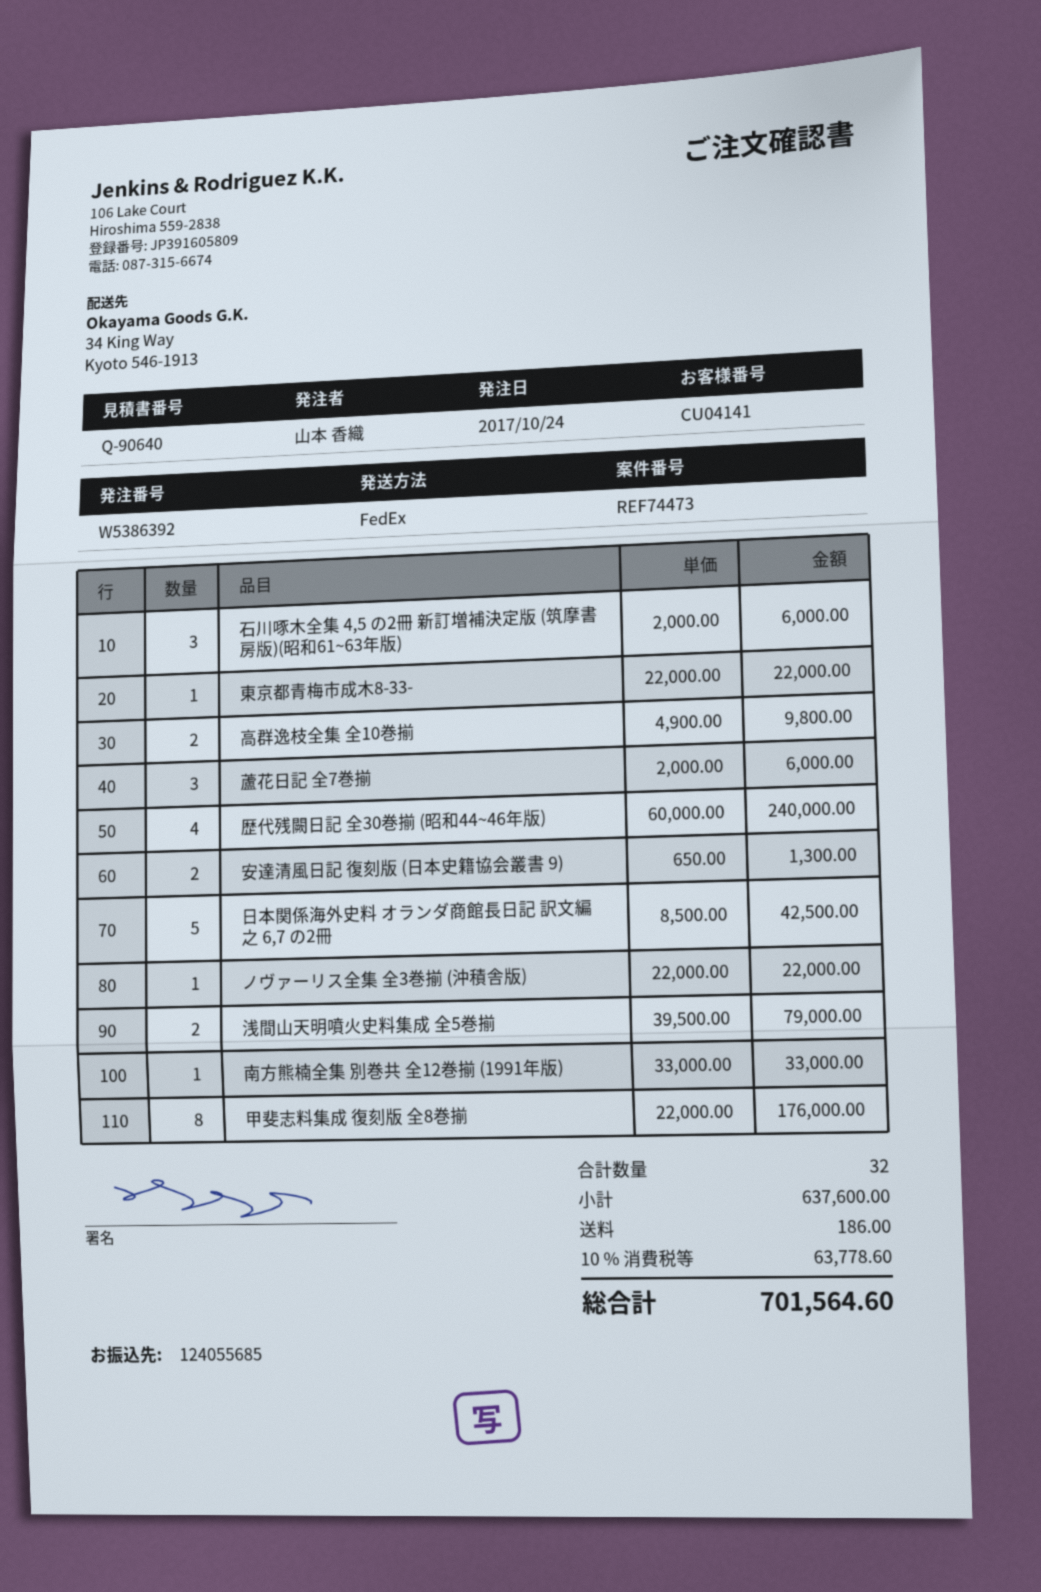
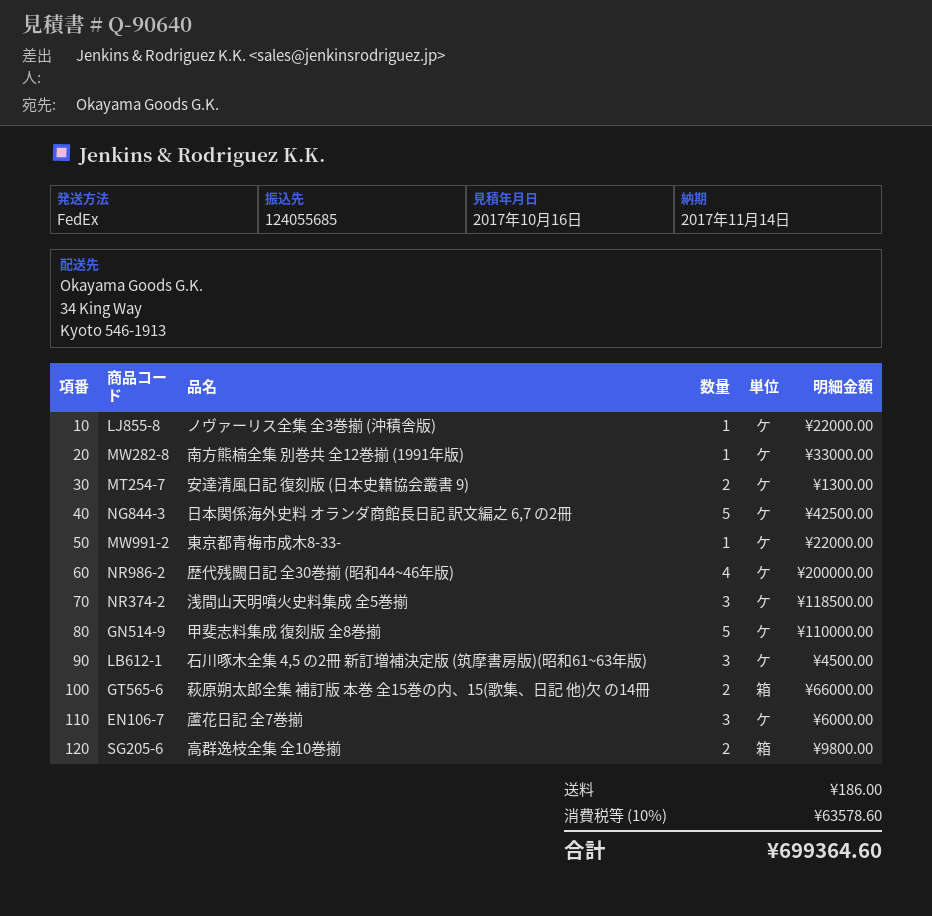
石川啄木全集 4,5 の2冊 新訂増補決定版 (筑摩書房版)(昭和61~63年版): 3 for 6000.00 -> 3 for 4500.00
歴代残闕日記 全30巻揃 (昭和44~46年版): 4 for 240000.00 -> 4 for 200000.00
浅間山天明噴火史料集成 全5巻揃: 2 for 79000.00 -> 3 for 118500.00
甲斐志料集成 復刻版 全8巻揃: 8 for 176000.00 -> 5 for 110000.00
萩原朔太郎全集 補訂版 本巻 全15巻の内、15(歌集、日記 他)欠 の14冊: none -> 2 for 66000.00
tax: 10% = 63778.60 -> 10% = 63578.60
total: 701564.60 -> 699364.60

